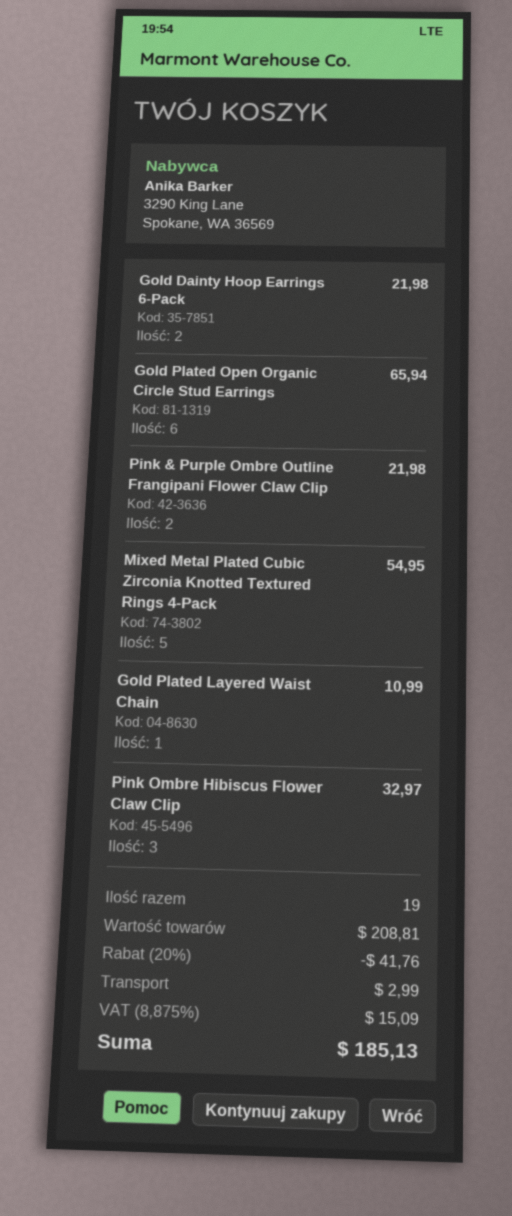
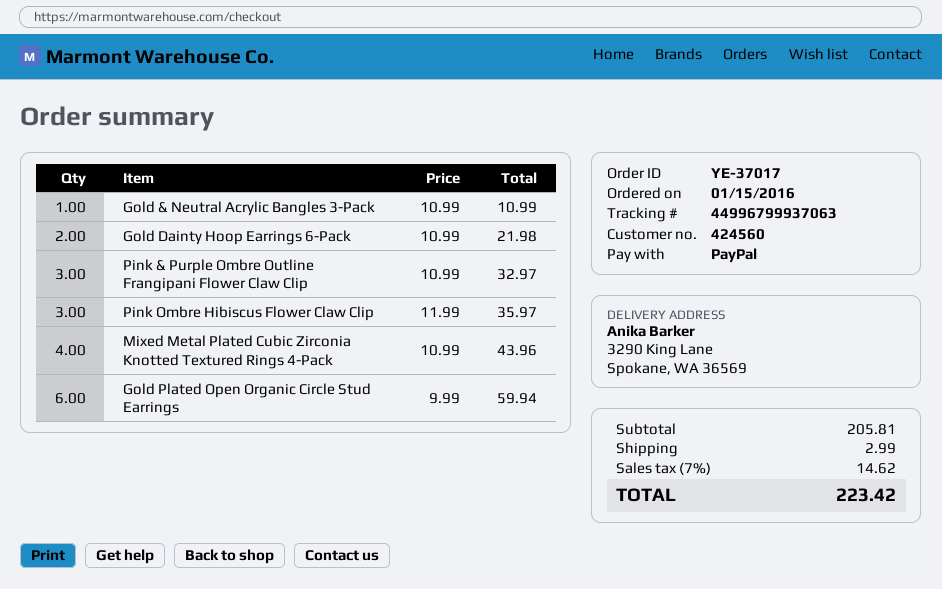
Gold Plated Open Organic Circle Stud Earrings: 6 for 65.94 -> 6 for 59.94
Pink & Purple Ombre Outline Frangipani Flower Claw Clip: 2 for 21.98 -> 3 for 32.97
Mixed Metal Plated Cubic Zirconia Knotted Textured Rings 4-Pack: 5 for 54.95 -> 4 for 43.96
Gold Plated Layered Waist Chain: 1 for 10.99 -> none
Pink Ombre Hibiscus Flower Claw Clip: 3 for 32.97 -> 3 for 35.97
Gold & Neutral Acrylic Bangles 3-Pack: none -> 1 for 10.99
subtotal: 208.81 -> 205.81
discount: 20% = 41.76 -> none
tax: 8.875% = 15.09 -> 7% = 14.62
total: 185.13 -> 223.42

